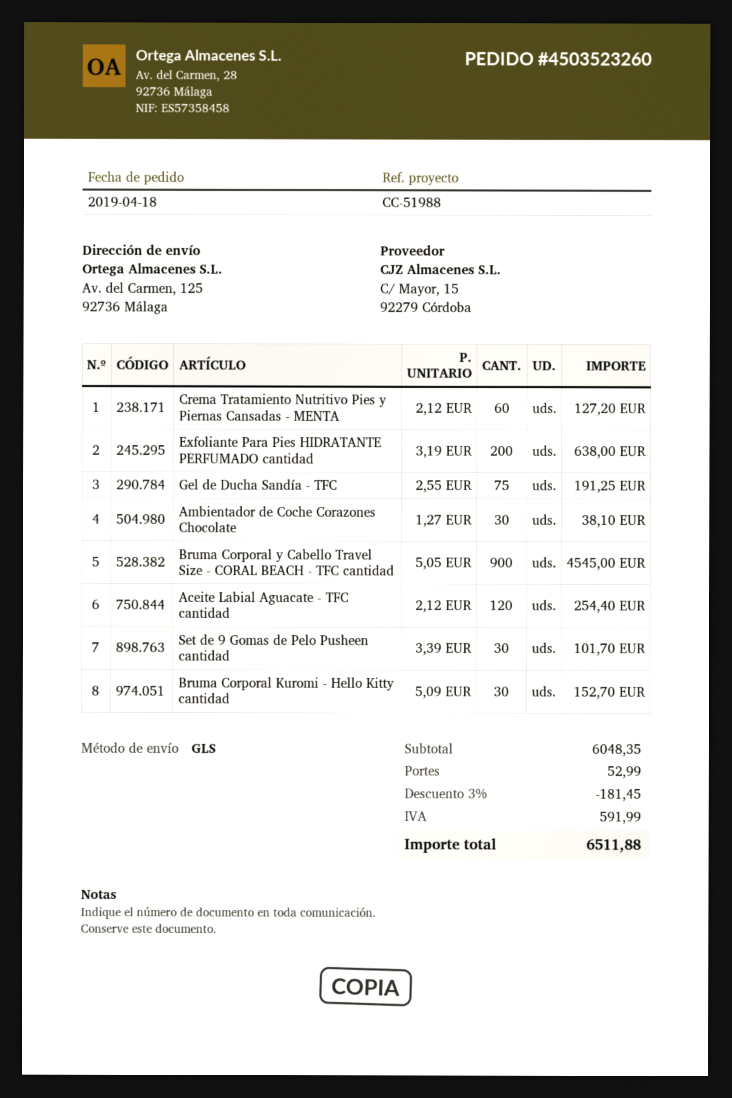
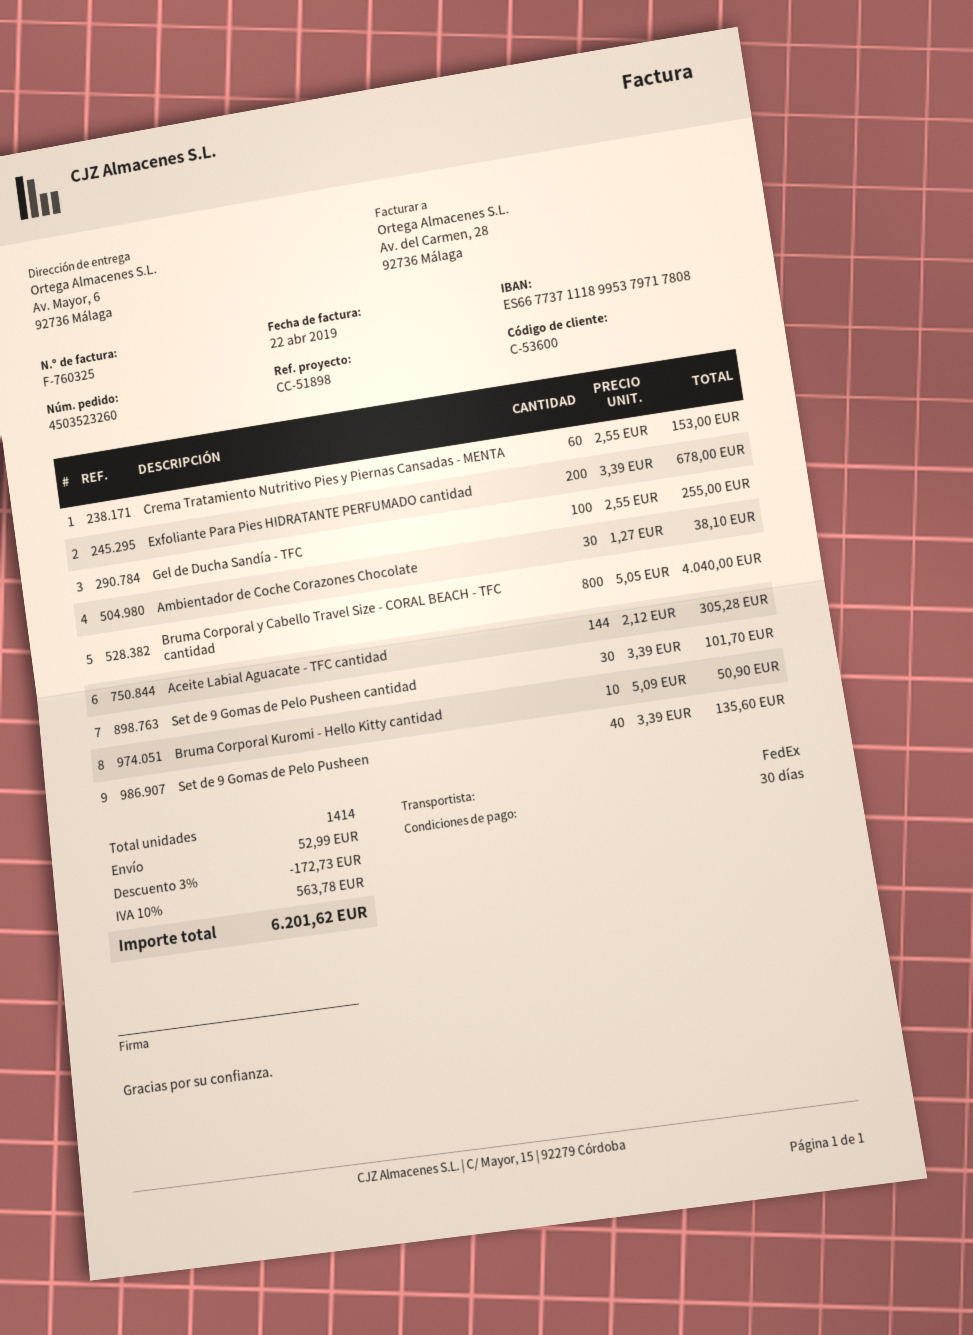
reference: CC-51988 -> CC-51898
shipping method: GLS -> FedEx
ship to: Av. del Carmen, 125, 92736 Málaga -> Av. Mayor, 6, 92736 Málaga
Crema Tratamiento Nutritivo Pies y Piernas Cansadas - MENTA: 60 x 2.12 = 127.20 -> 60 x 2.55 = 153.00
Exfoliante Para Pies HIDRATANTE PERFUMADO cantidad: 200 x 3.19 = 638.00 -> 200 x 3.39 = 678.00
Gel de Ducha Sandía - TFC: 75 x 2.55 = 191.25 -> 100 x 2.55 = 255.00
Bruma Corporal y Cabello Travel Size - CORAL BEACH - TFC cantidad: 900 x 5.05 = 4545.00 -> 800 x 5.05 = 4040.00
Aceite Labial Aguacate - TFC cantidad: 120 x 2.12 = 254.40 -> 144 x 2.12 = 305.28
Bruma Corporal Kuromi - Hello Kitty cantidad: 30 x 5.09 = 152.70 -> 10 x 5.09 = 50.90
Set de 9 Gomas de Pelo Pusheen: none -> 40 x 3.39 = 135.60
discount: 3% = 181.45 -> 3% = 172.73
tax: 591.99 -> 563.78
total: 6511.88 -> 6201.62

